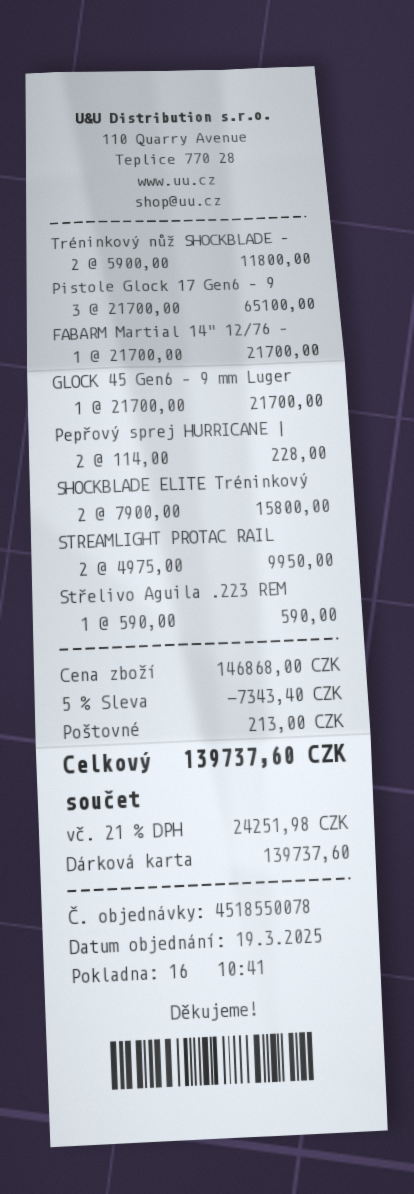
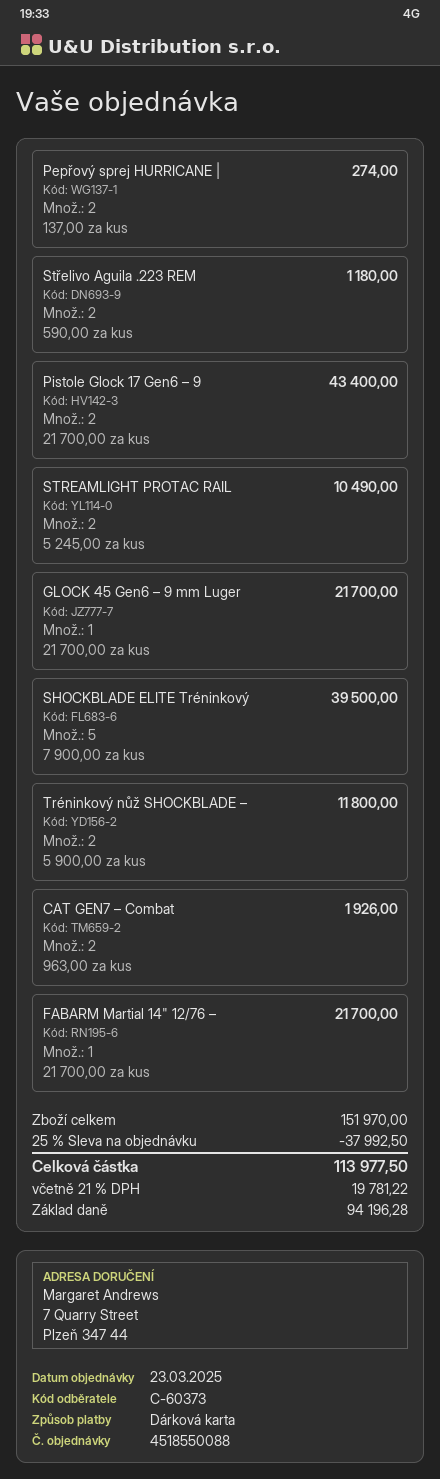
order number: 4518550078 -> 4518550088
order date: 2025-03-19 -> 2025-03-23
Pistole Glock 17 Gen6 – 9: 3 x 21700.00 = 65100.00 -> 2 x 21700.00 = 43400.00
Pepřový sprej HURRICANE |: 2 x 114.00 = 228.00 -> 2 x 137.00 = 274.00
SHOCKBLADE ELITE Tréninkový: 2 x 7900.00 = 15800.00 -> 5 x 7900.00 = 39500.00
STREAMLIGHT PROTAC RAIL: 2 x 4975.00 = 9950.00 -> 2 x 5245.00 = 10490.00
Střelivo Aguila .223 REM: 1 x 590.00 = 590.00 -> 2 x 590.00 = 1180.00
CAT GEN7 – Combat: none -> 2 x 963.00 = 1926.00
subtotal: 146868.00 -> 151970.00
discount: 5% = 7343.40 -> 25% = 37992.50
shipping: 213.00 -> none
tax: 21% = 24251.98 -> 21% = 19781.22
total: 139737.60 -> 113977.50

